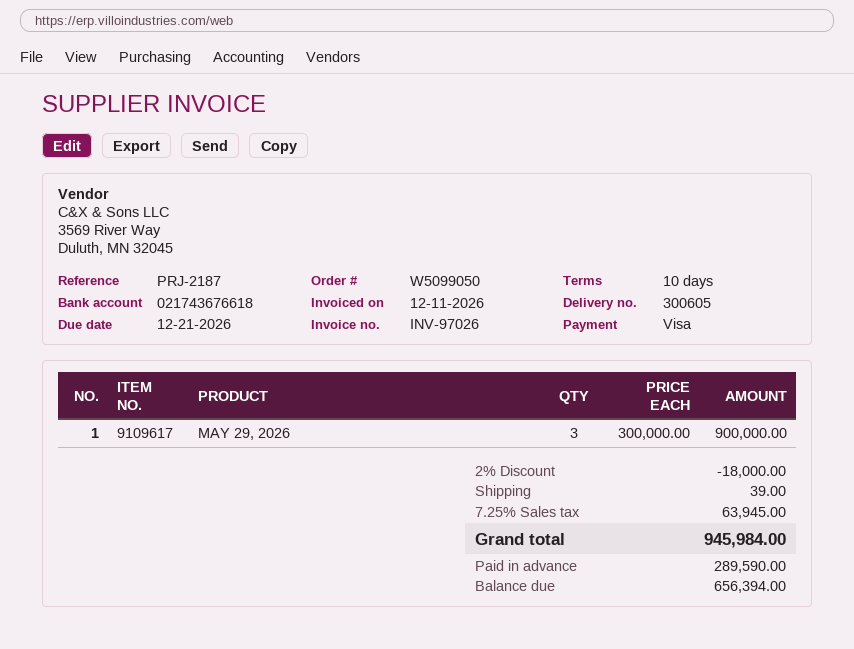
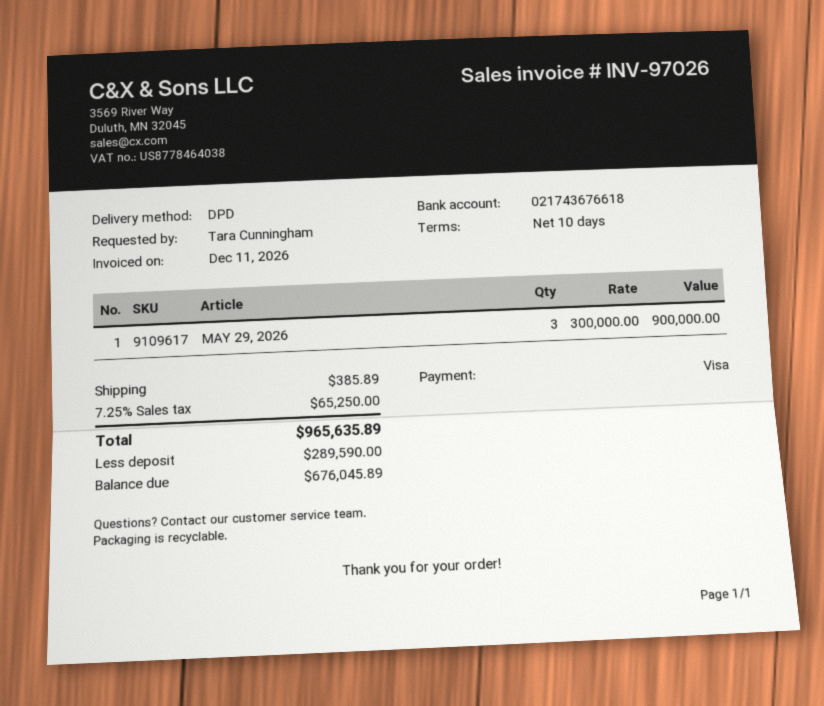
discount: 2% = 18000.00 -> none
shipping: 39.00 -> 385.89
tax: 7.25% = 63945.00 -> 7.25% = 65250.00
total: 945984.00 -> 965635.89
balance: 656394.00 -> 676045.89

